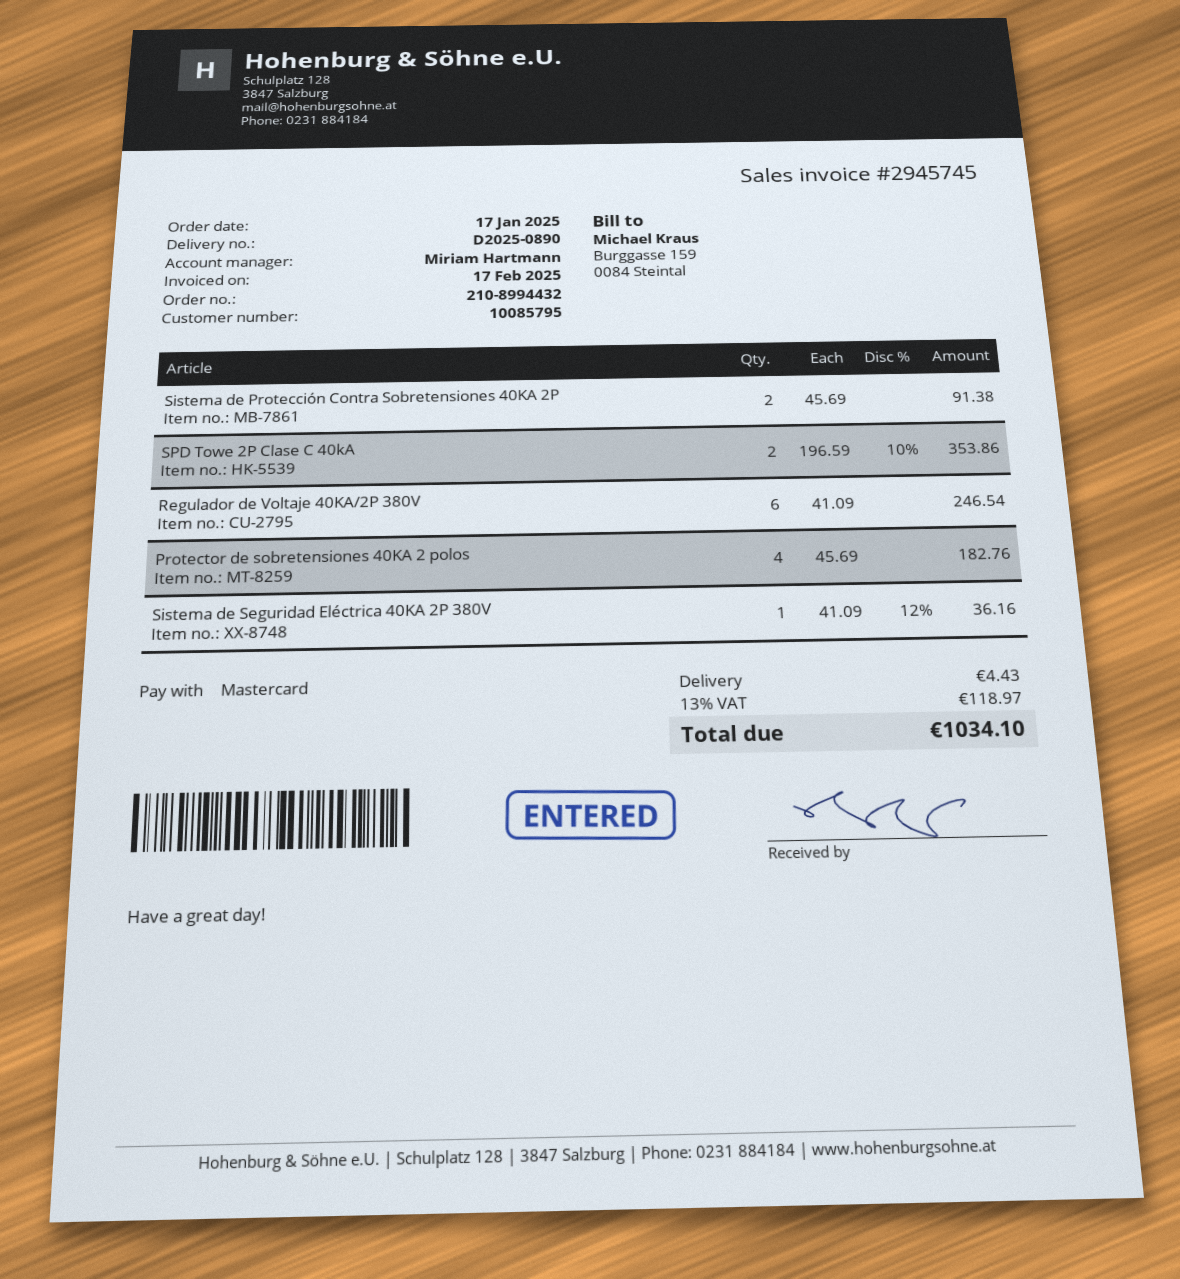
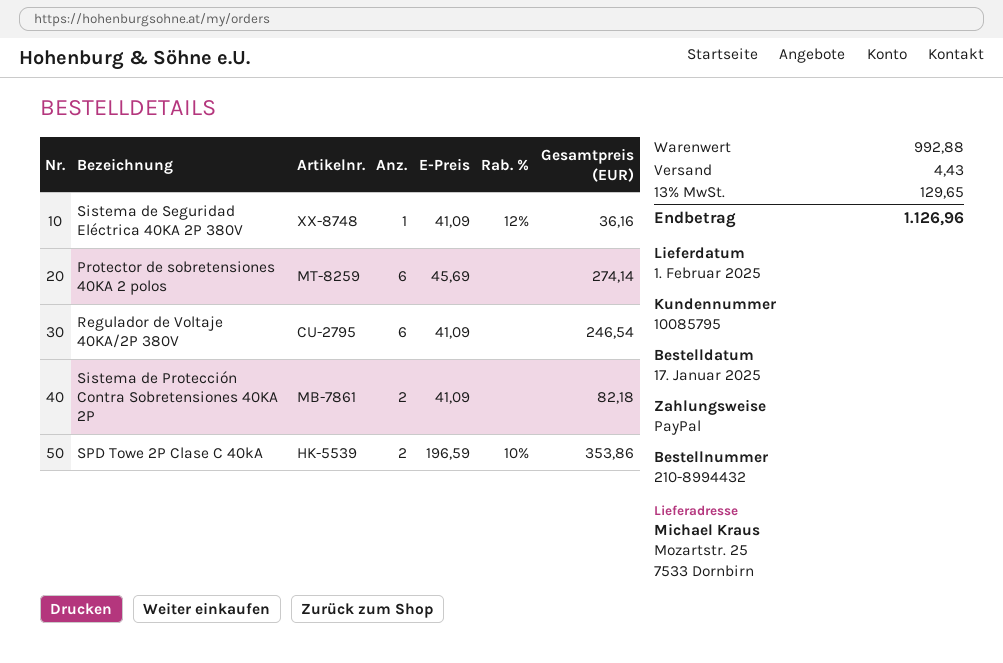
payment method: Mastercard -> PayPal
Sistema de Protección Contra Sobretensiones 40KA 2P: 2 x 45.69 = 91.38 -> 2 x 41.09 = 82.18
Protector de sobretensiones 40KA 2 polos: 4 x 45.69 = 182.76 -> 6 x 45.69 = 274.14
tax: 13% = 118.97 -> 13% = 129.65
total: 1034.10 -> 1126.96

